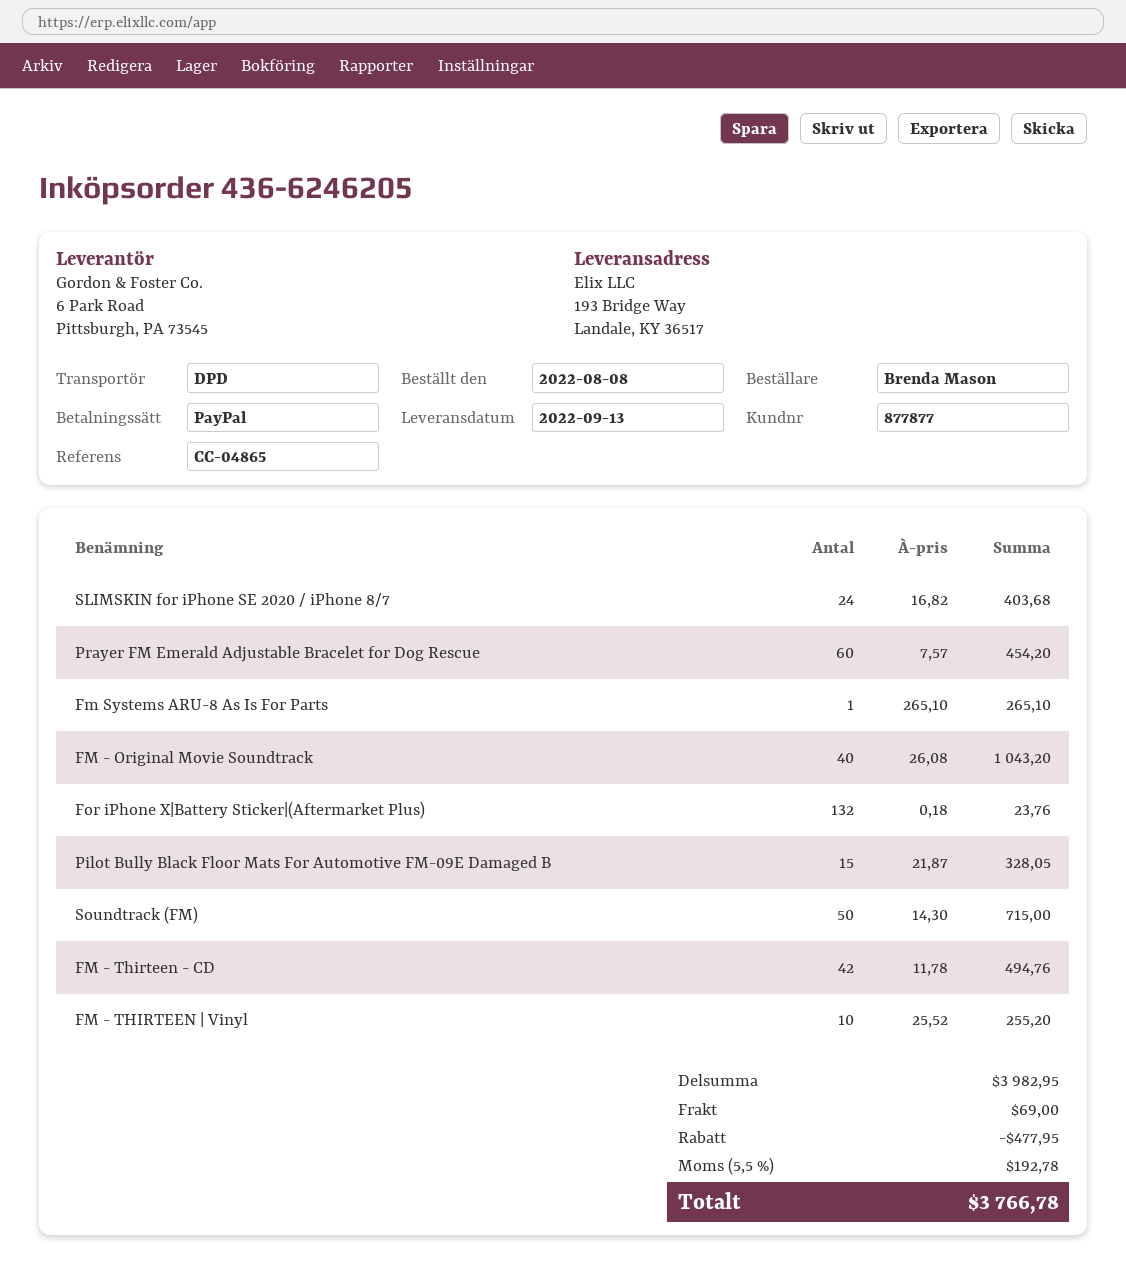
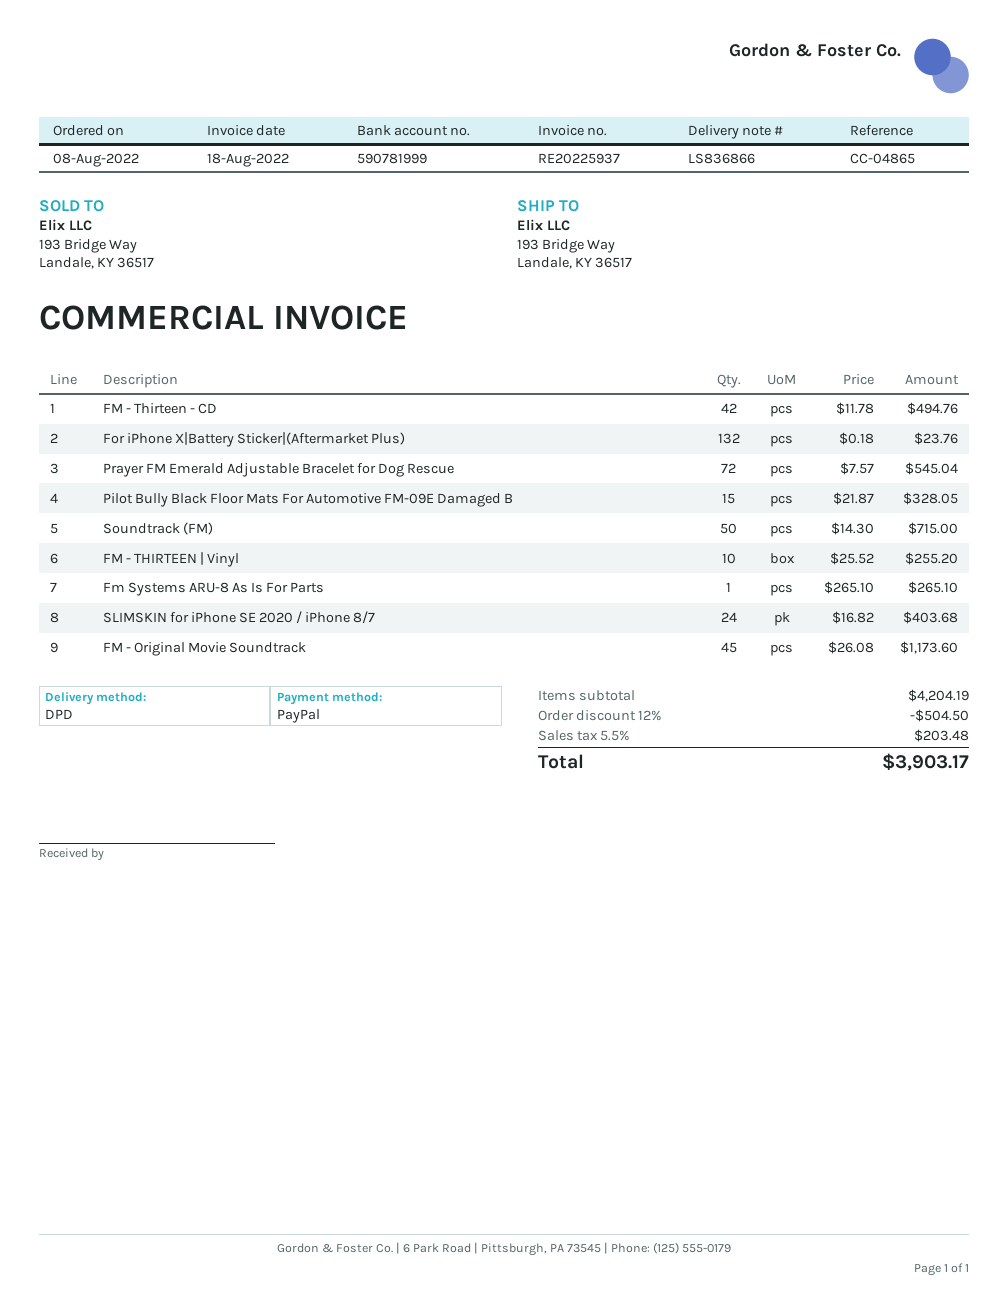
Prayer FM Emerald Adjustable Bracelet for Dog Rescue: 60 x 7.57 = 454.20 -> 72 x 7.57 = 545.04
FM - Original Movie Soundtrack: 40 x 26.08 = 1043.20 -> 45 x 26.08 = 1173.60
subtotal: 3982.95 -> 4204.19
discount: 477.95 -> 504.50
shipping: 69.00 -> none
tax: 5.5% = 192.78 -> 5.5% = 203.48
total: 3766.78 -> 3903.17

